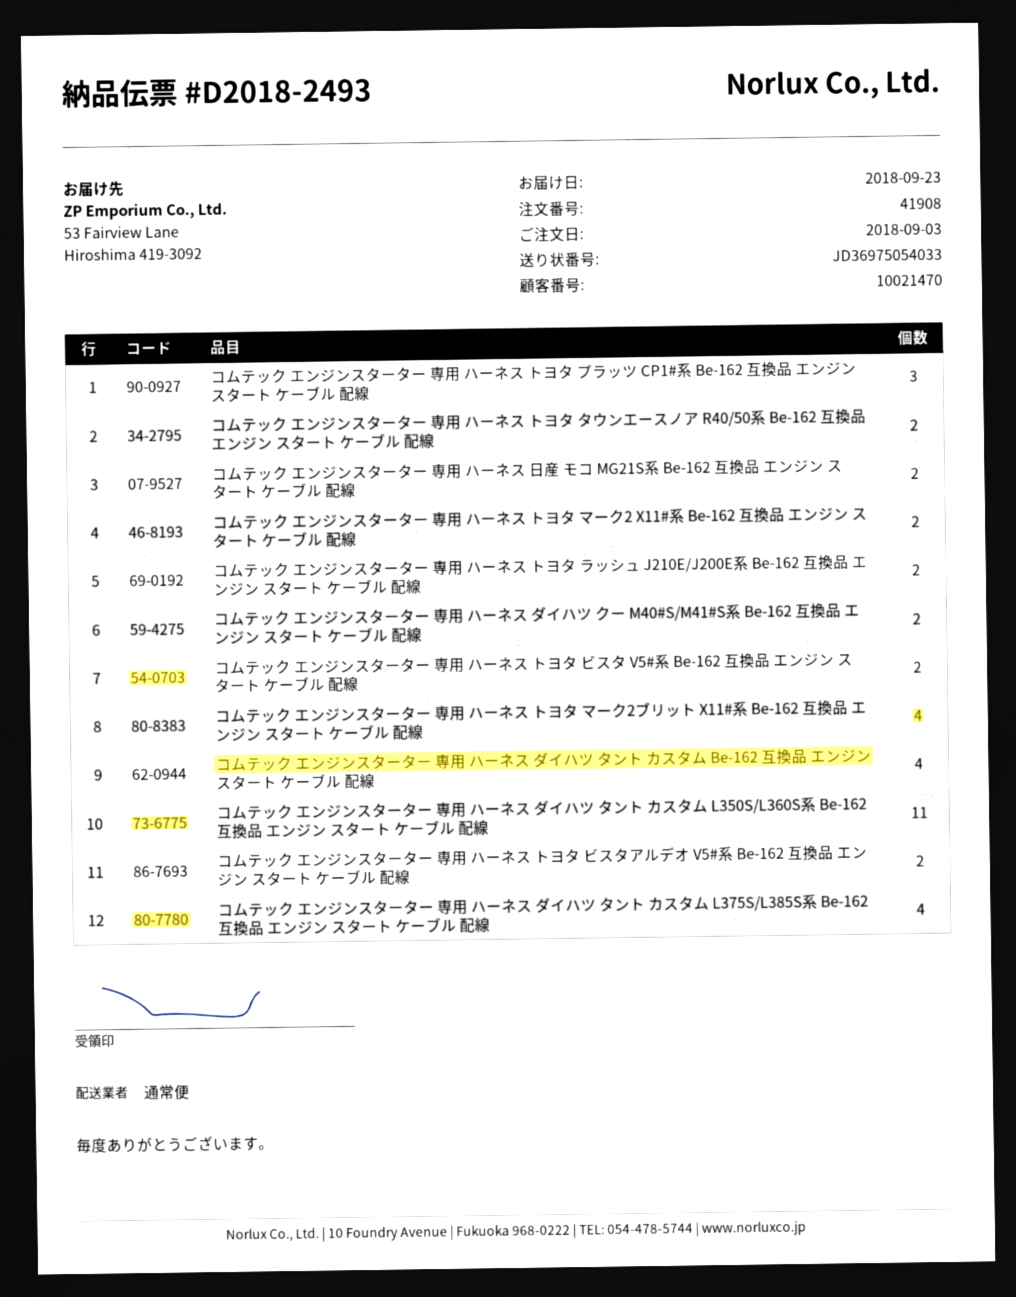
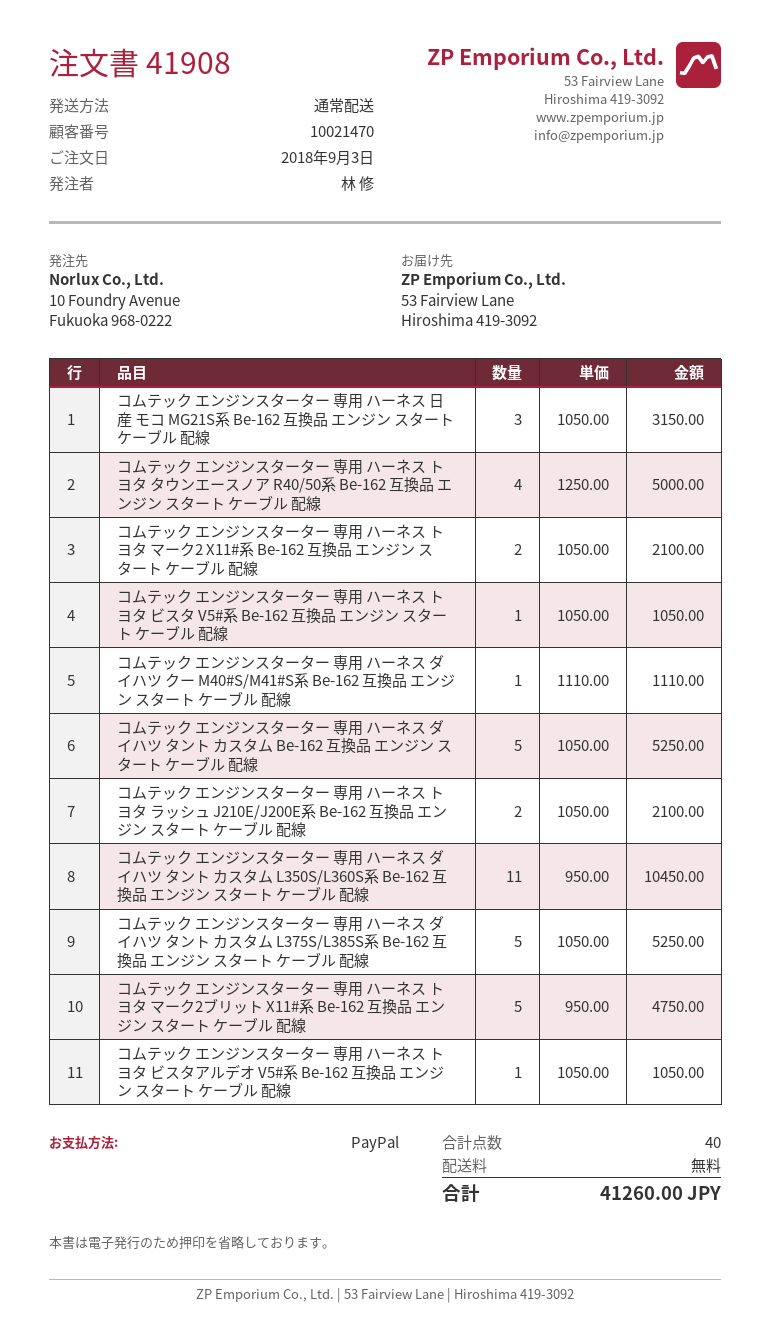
コムテック エンジンスターター 専用 ハーネス トヨタ プラッツ CP1#系 Be-162 互換品 エンジン スタート ケーブル 配線: 3 -> none
コムテック エンジンスターター 専用 ハーネス トヨタ タウンエースノア R40/50系 Be-162 互換品 エンジン スタート ケーブル 配線: 2 -> 4
コムテック エンジンスターター 専用 ハーネス 日産 モコ MG21S系 Be-162 互換品 エンジン スタート ケーブル 配線: 2 -> 3
コムテック エンジンスターター 専用 ハーネス ダイハツ クー M40#S/M41#S系 Be-162 互換品 エンジン スタート ケーブル 配線: 2 -> 1
コムテック エンジンスターター 専用 ハーネス トヨタ ビスタ V5#系 Be-162 互換品 エンジン スタート ケーブル 配線: 2 -> 1
コムテック エンジンスターター 専用 ハーネス トヨタ マーク2ブリット X11#系 Be-162 互換品 エンジン スタート ケーブル 配線: 4 -> 5
コムテック エンジンスターター 専用 ハーネス ダイハツ タント カスタム Be-162 互換品 エンジン スタート ケーブル 配線: 4 -> 5
コムテック エンジンスターター 専用 ハーネス トヨタ ビスタアルデオ V5#系 Be-162 互換品 エンジン スタート ケーブル 配線: 2 -> 1
コムテック エンジンスターター 専用 ハーネス ダイハツ タント カスタム L375S/L385S系 Be-162 互換品 エンジン スタート ケーブル 配線: 4 -> 5

